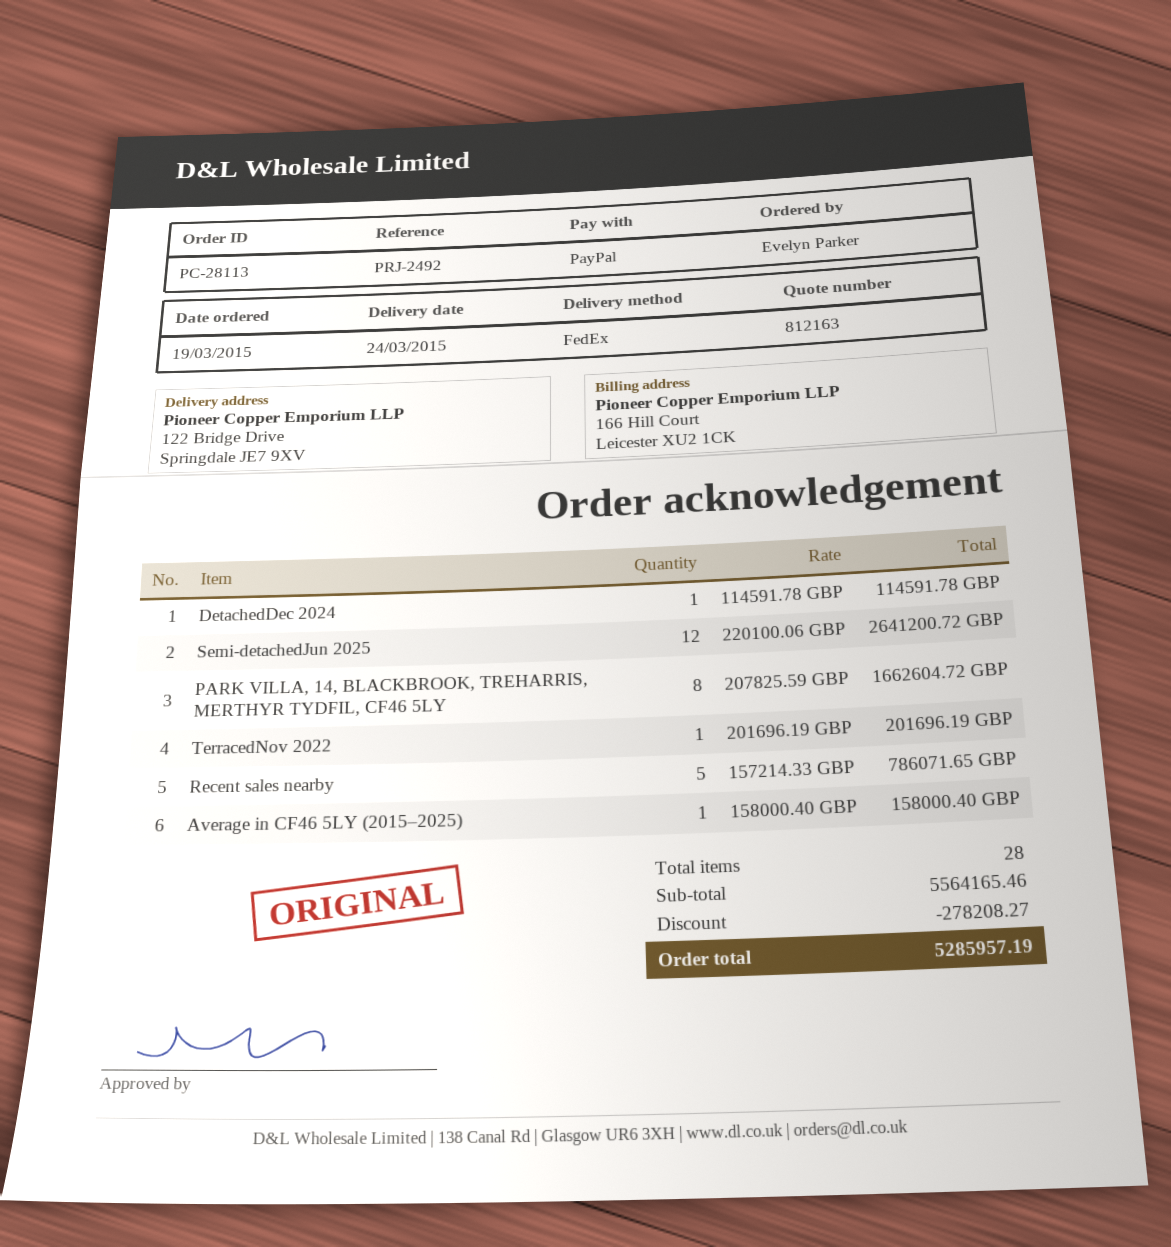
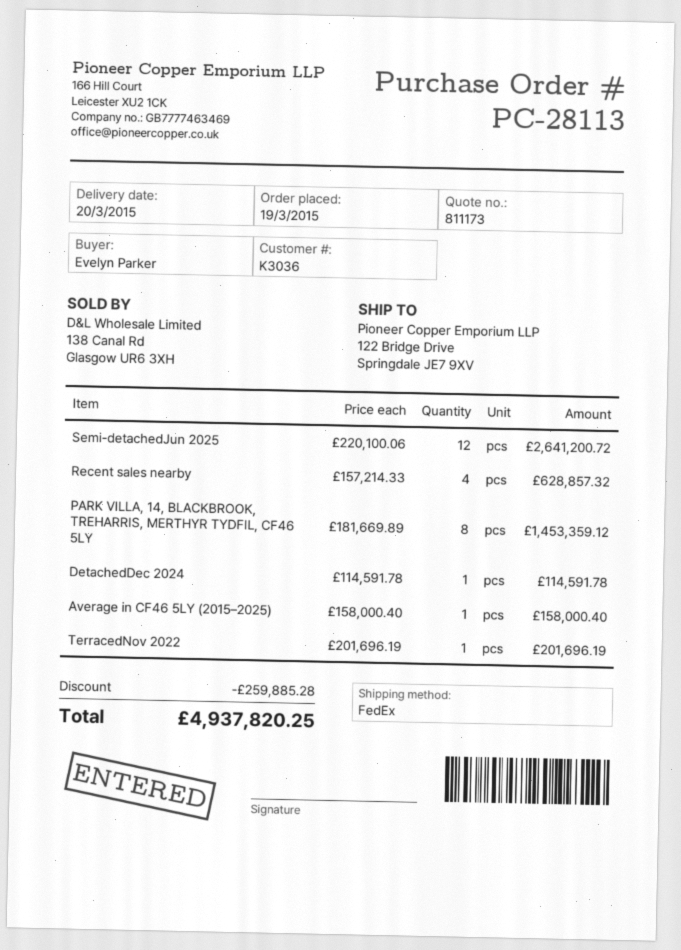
quote number: 812163 -> 811173
delivery date: 2015-03-24 -> 2015-03-20
PARK VILLA, 14, BLACKBROOK, TREHARRIS, MERTHYR TYDFIL, CF46 5LY: 8 x 207825.59 = 1662604.72 -> 8 x 181669.89 = 1453359.12
Recent sales nearby: 5 x 157214.33 = 786071.65 -> 4 x 157214.33 = 628857.32
discount: 278208.27 -> 259885.28
total: 5285957.19 -> 4937820.25

